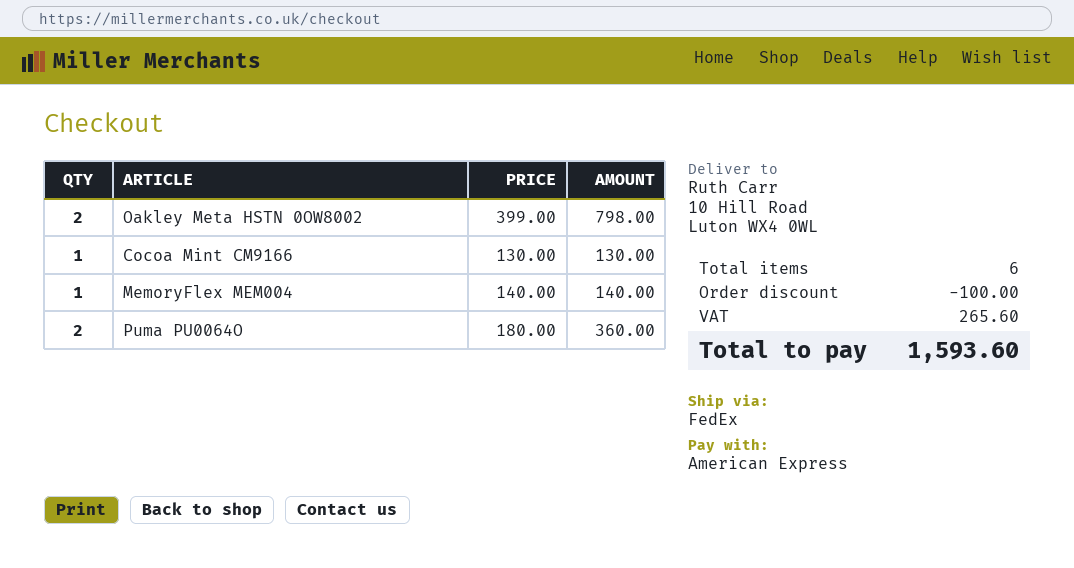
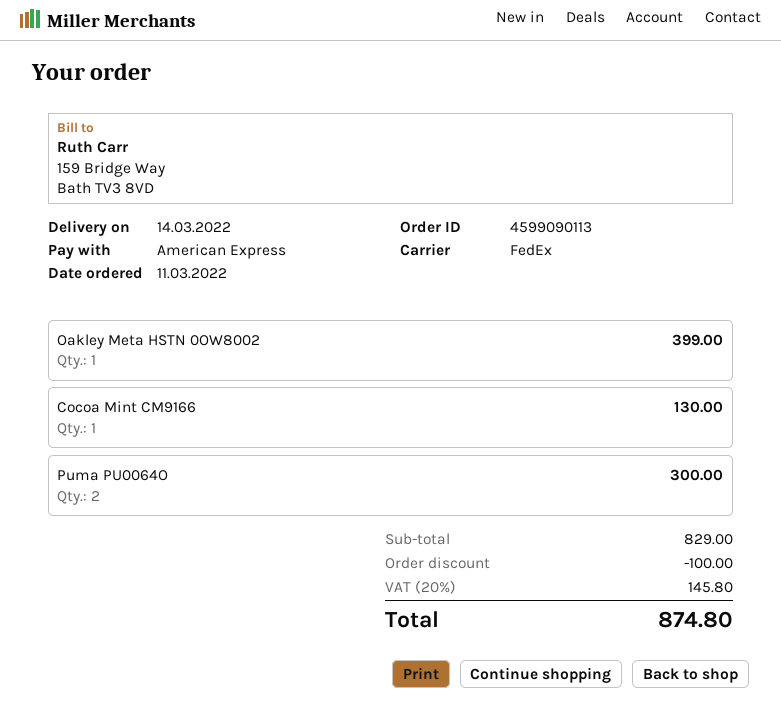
Oakley Meta HSTN 0OW8002: 2 for 798.00 -> 1 for 399.00
MemoryFlex MEM004: 1 for 140.00 -> none
Puma PU0064O: 2 for 360.00 -> 2 for 300.00
tax: 265.60 -> 145.80
total: 1593.60 -> 874.80

